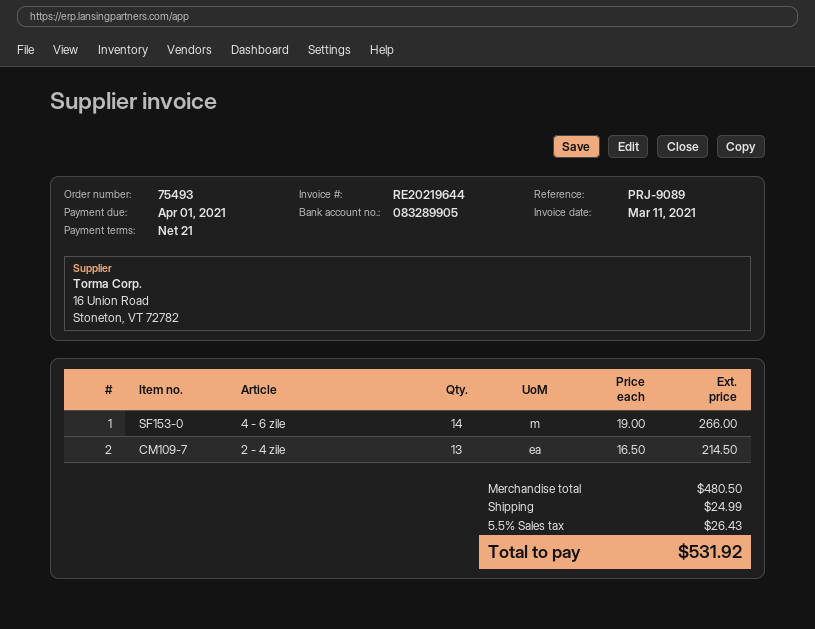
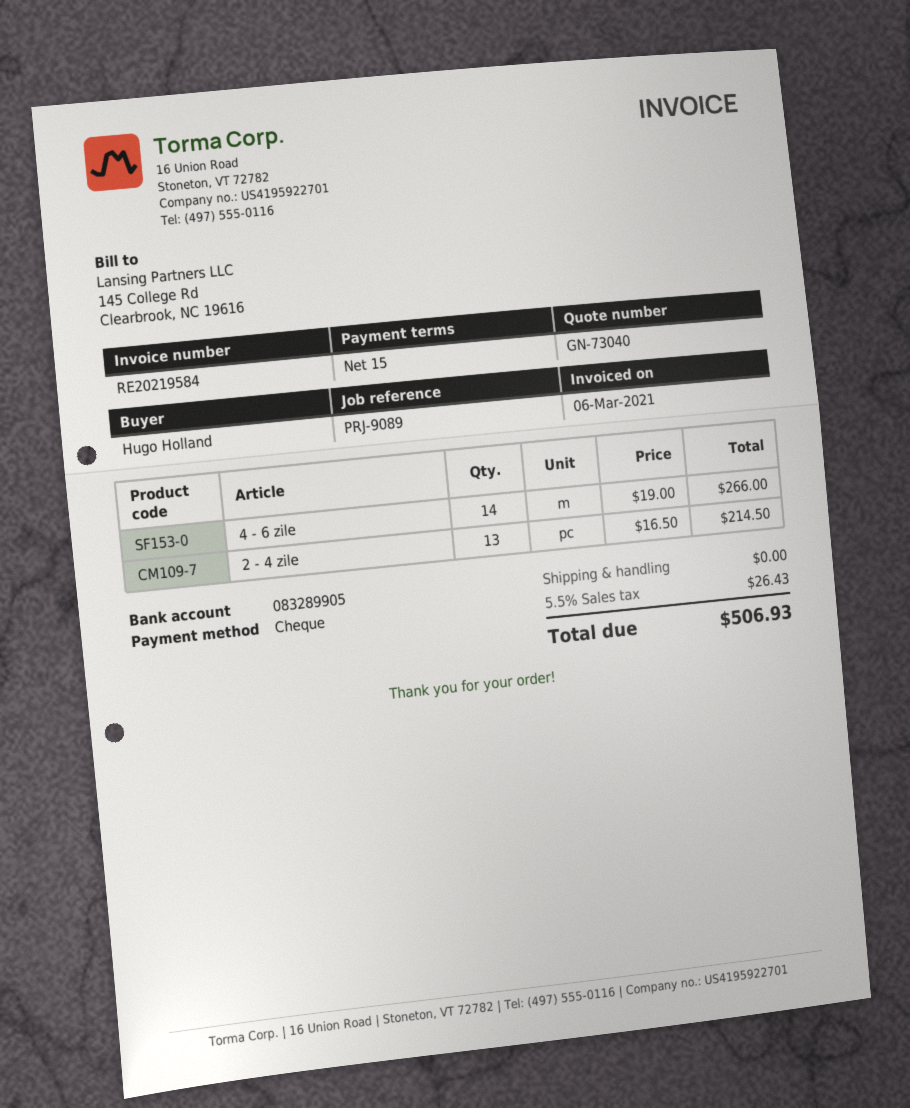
invoice number: RE20219644 -> RE20219584
invoice date: 2021-03-11 -> 2021-03-06
payment terms: 21 days -> 15 days
shipping: 24.99 -> 0.00
total: 531.92 -> 506.93

